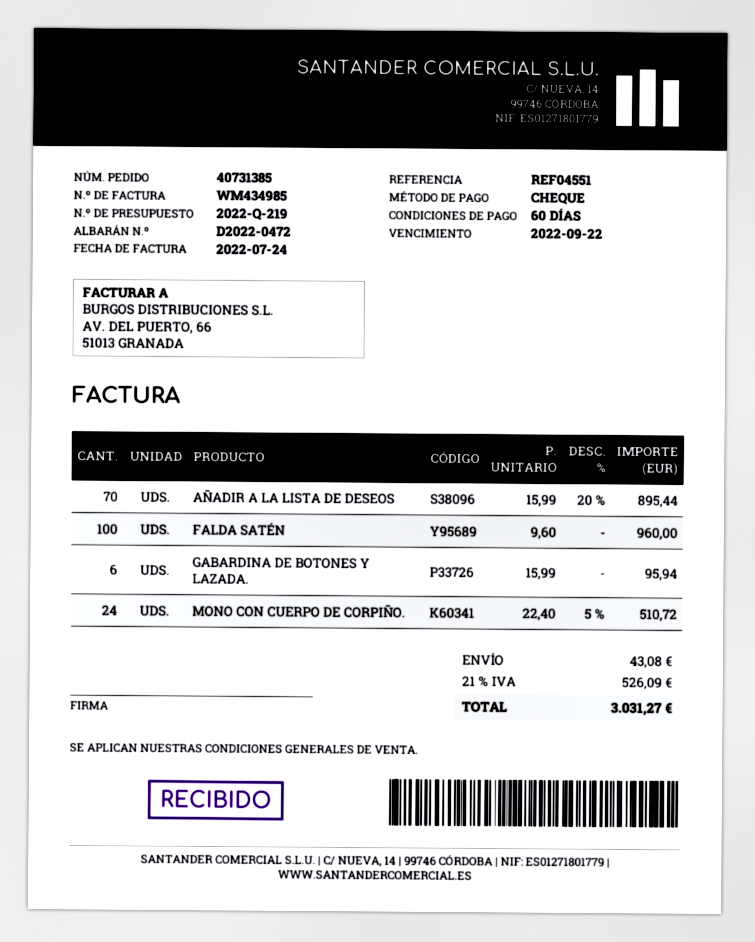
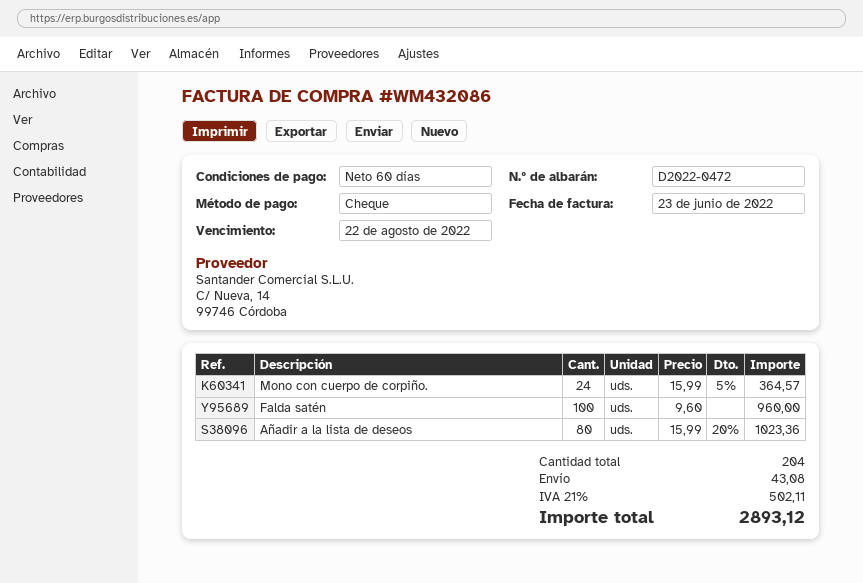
invoice number: WM434985 -> WM432086
invoice date: 2022-07-24 -> 2022-06-23
due date: 2022-09-22 -> 2022-08-22
AÑADIR A LA LISTA DE DESEOS: 70 x 15.99 - 20% = 895.44 -> 80 x 15.99 - 20% = 1023.36
GABARDINA DE BOTONES Y LAZADA.: 6 x 15.99 = 95.94 -> none
MONO CON CUERPO DE CORPIÑO.: 24 x 22.40 - 5% = 510.72 -> 24 x 15.99 - 5% = 364.57
tax: 21% = 526.09 -> 21% = 502.11
total: 3031.27 -> 2893.12

